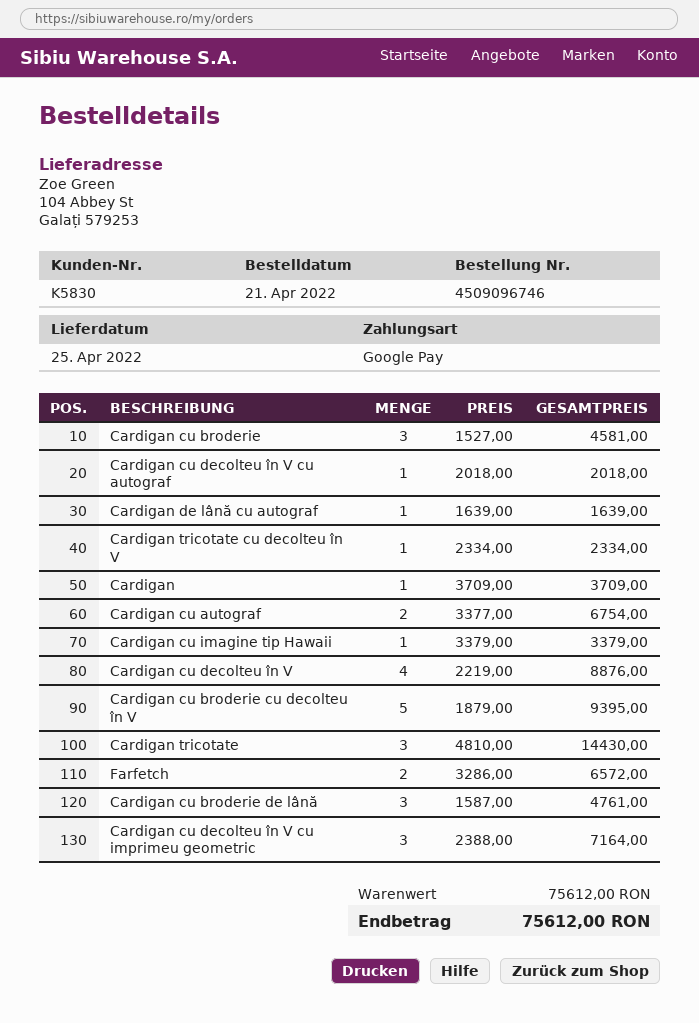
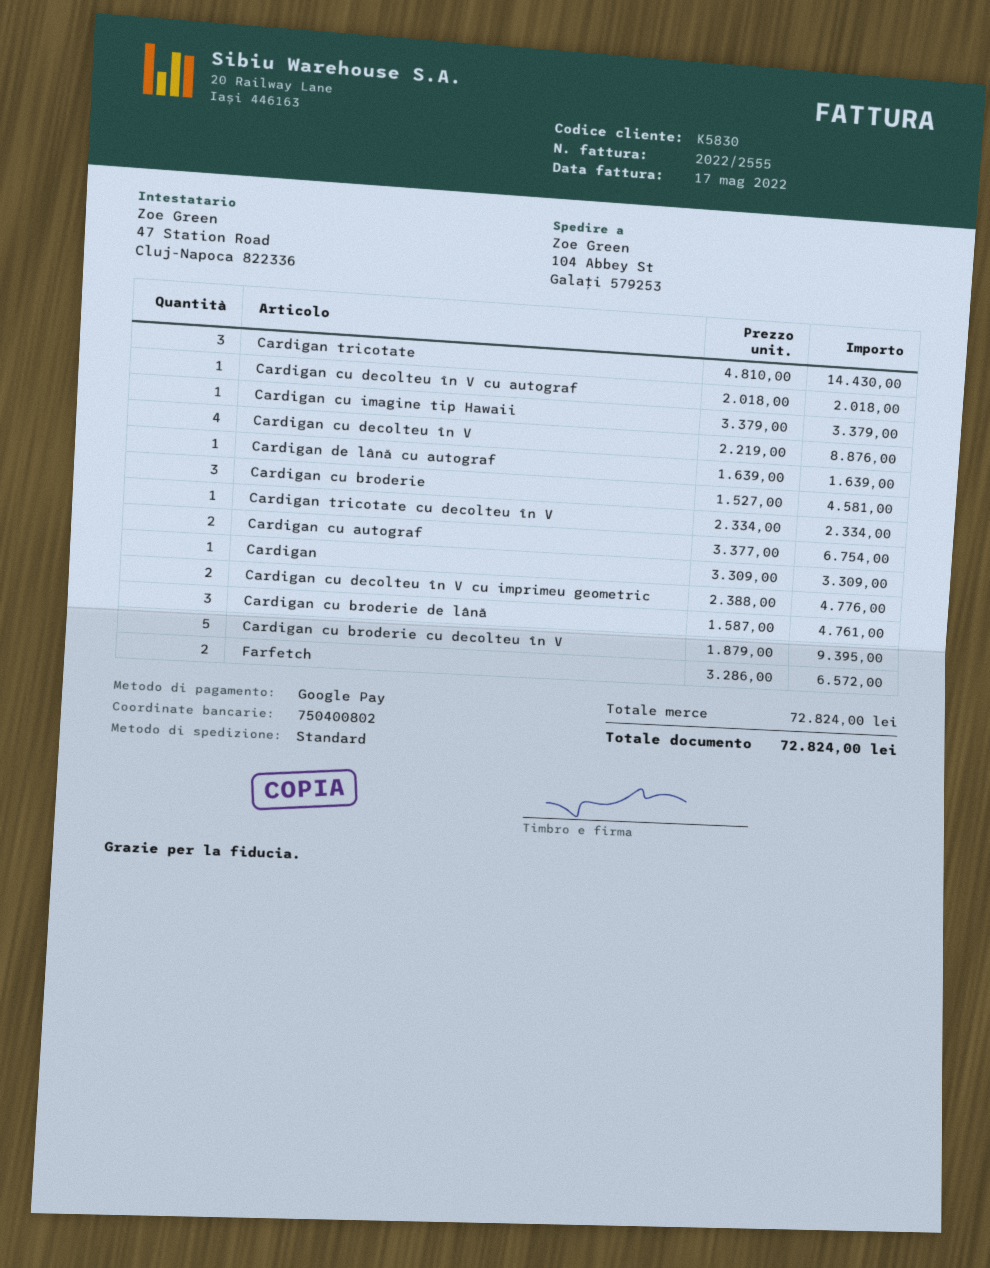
Cardigan: 1 x 3709.00 = 3709.00 -> 1 x 3309.00 = 3309.00
Cardigan cu decolteu în V cu imprimeu geometric: 3 x 2388.00 = 7164.00 -> 2 x 2388.00 = 4776.00
subtotal: 75612.00 -> 72824.00
total: 75612.00 -> 72824.00

